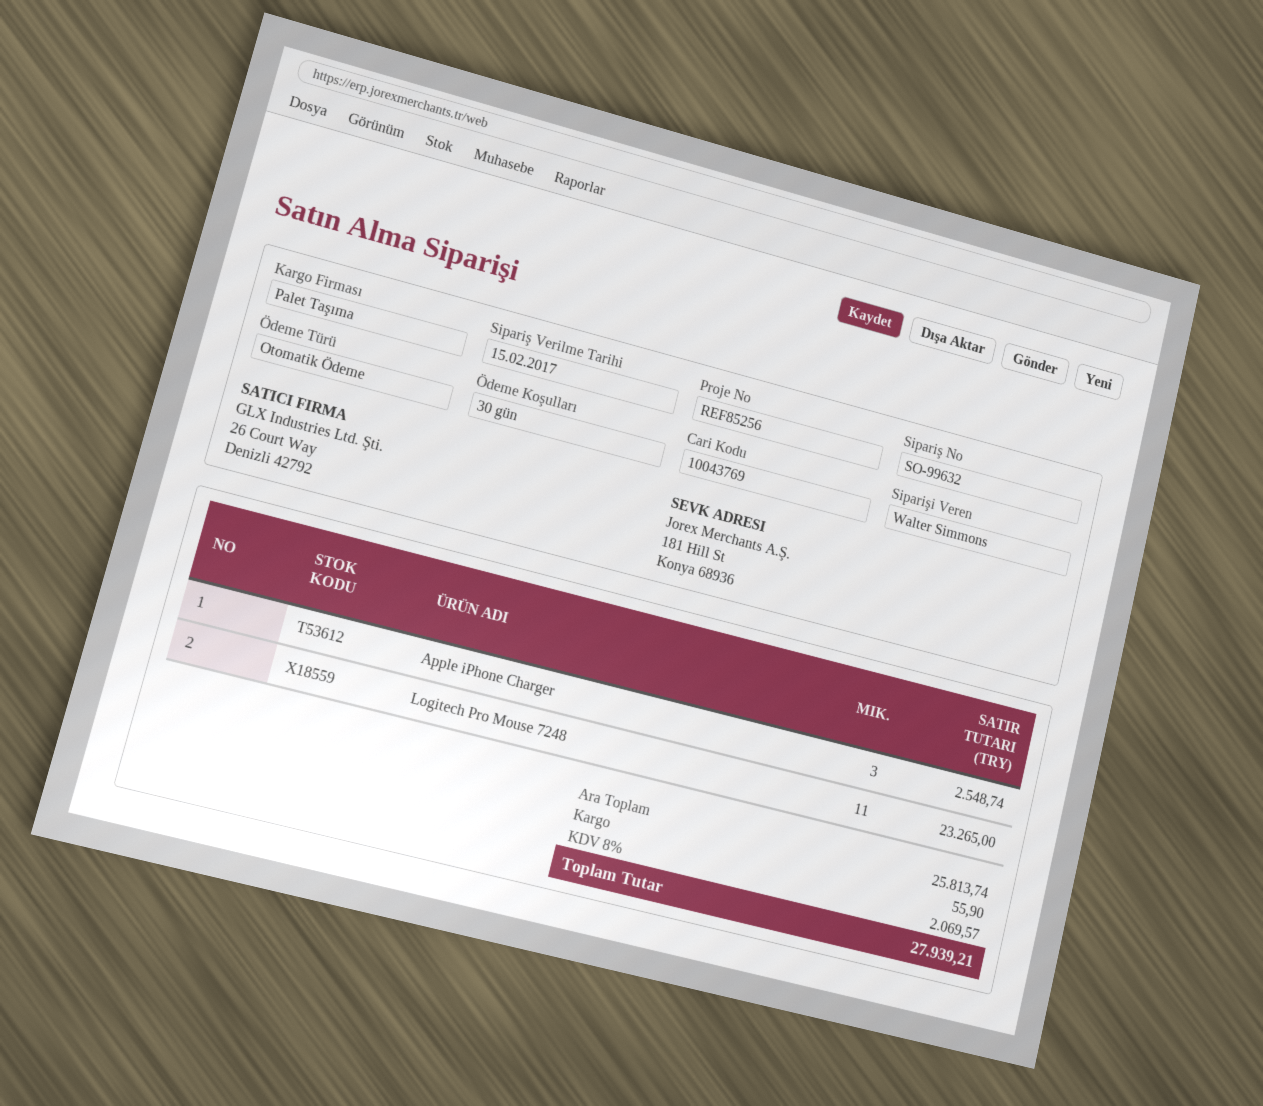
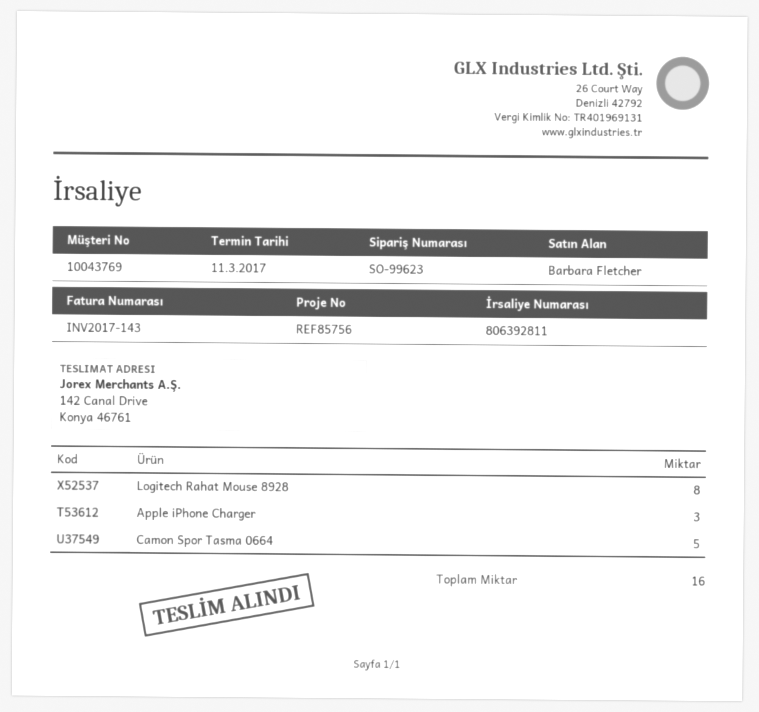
order number: SO-99632 -> SO-99623
reference: REF85256 -> REF85756
ordered by: Walter Simmons -> Barbara Fletcher
ship to: 181 Hill St, Konya 68936 -> 142 Canal Drive, Konya 46761
Logitech Pro Mouse 7248: 11 -> none
Logitech Rahat Mouse 8928: none -> 8
Camon Spor Tasma 0664: none -> 5

